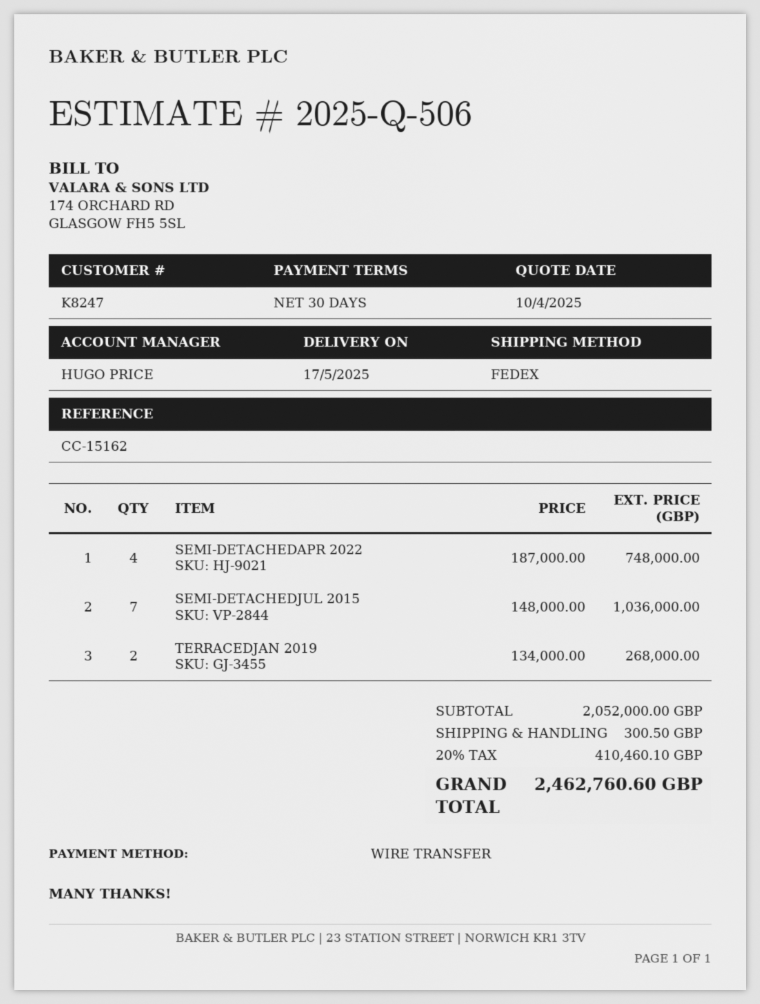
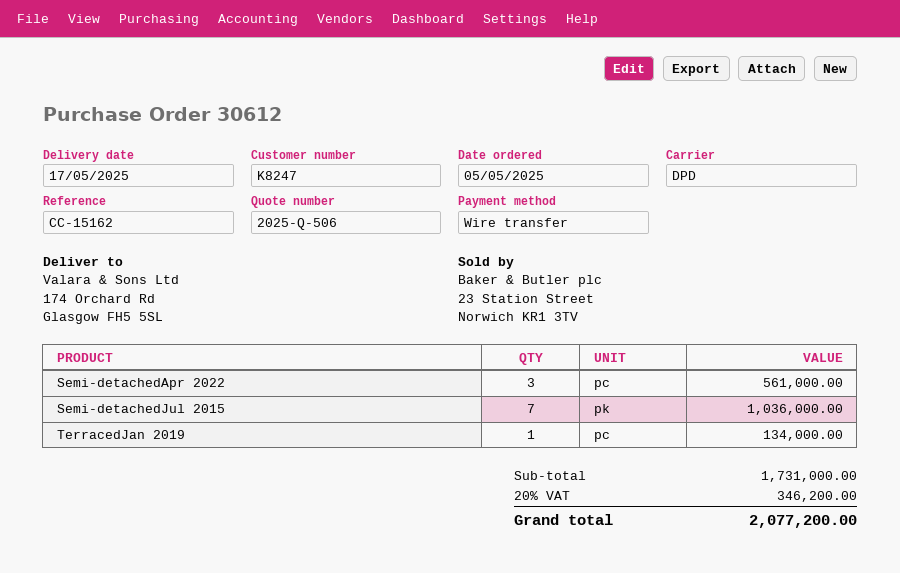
shipping method: FedEx -> DPD
SEMI-DETACHEDAPR 2022: 4 for 748000.00 -> 3 for 561000.00
TERRACEDJAN 2019: 2 for 268000.00 -> 1 for 134000.00
subtotal: 2052000.00 -> 1731000.00
shipping: 300.50 -> none
tax: 20% = 410460.10 -> 20% = 346200.00
total: 2462760.60 -> 2077200.00

